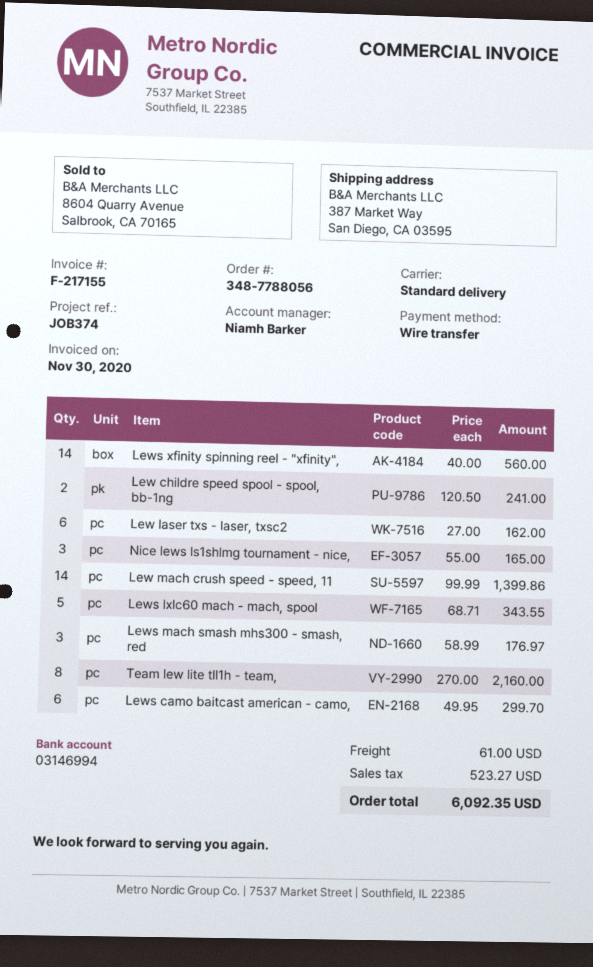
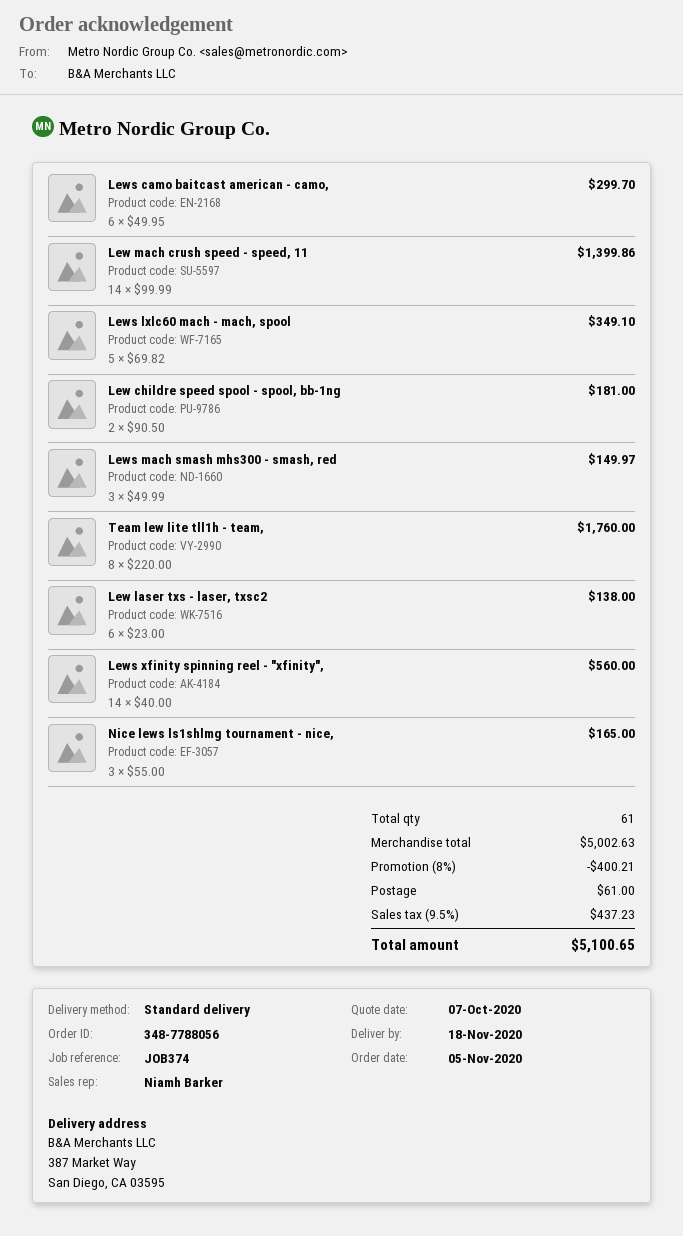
Lew childre speed spool - spool, bb-1ng: 2 x 120.50 = 241.00 -> 2 x 90.50 = 181.00
Lew laser txs - laser, txsc2: 6 x 27.00 = 162.00 -> 6 x 23.00 = 138.00
Lews lxlc60 mach - mach, spool: 5 x 68.71 = 343.55 -> 5 x 69.82 = 349.10
Lews mach smash mhs300 - smash, red: 3 x 58.99 = 176.97 -> 3 x 49.99 = 149.97
Team lew lite tll1h - team,: 8 x 270.00 = 2160.00 -> 8 x 220.00 = 1760.00
discount: none -> 8% = 400.21
tax: 523.27 -> 437.23
total: 6092.35 -> 5100.65

